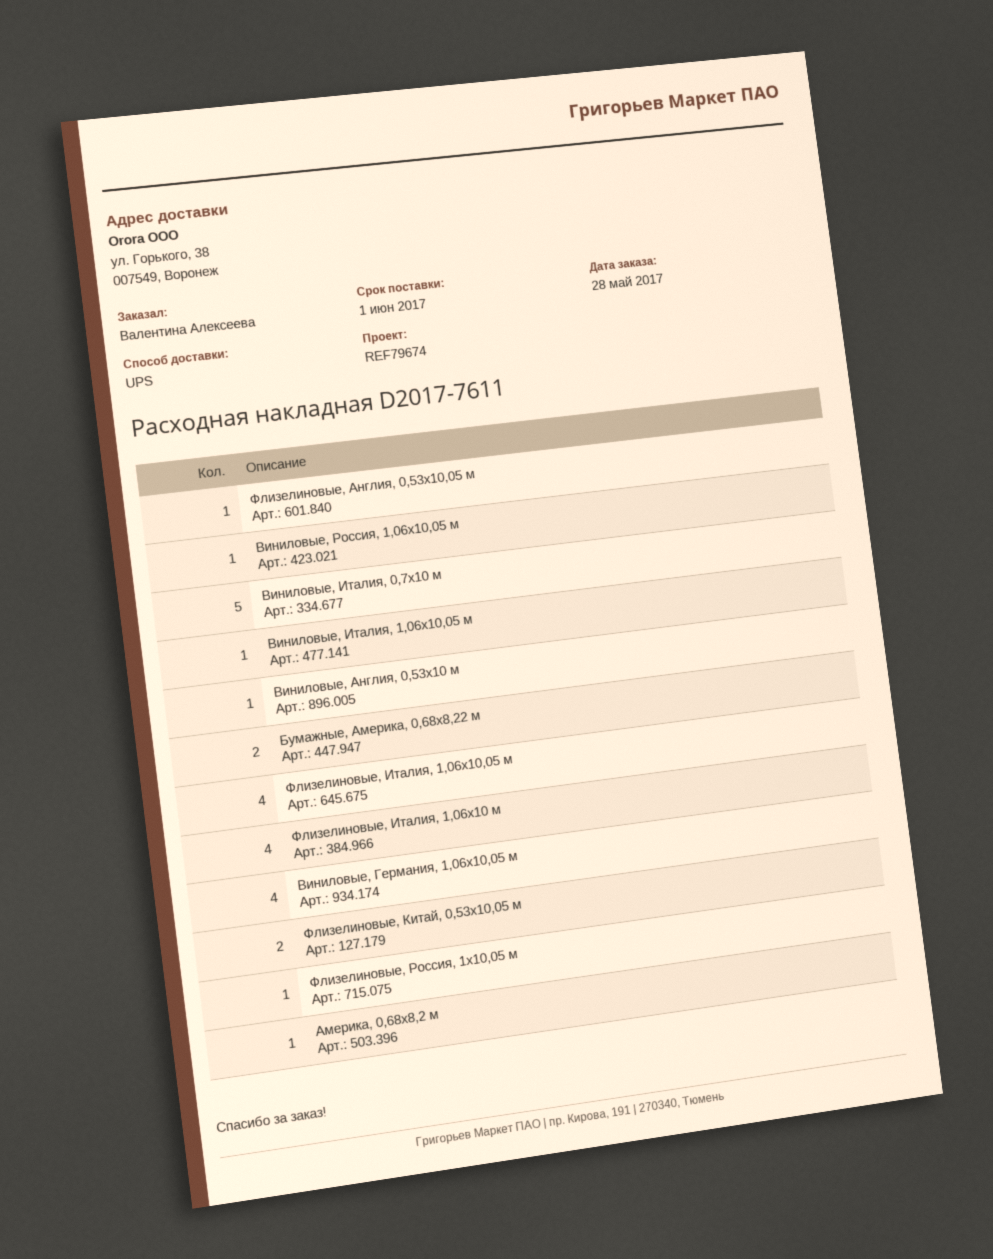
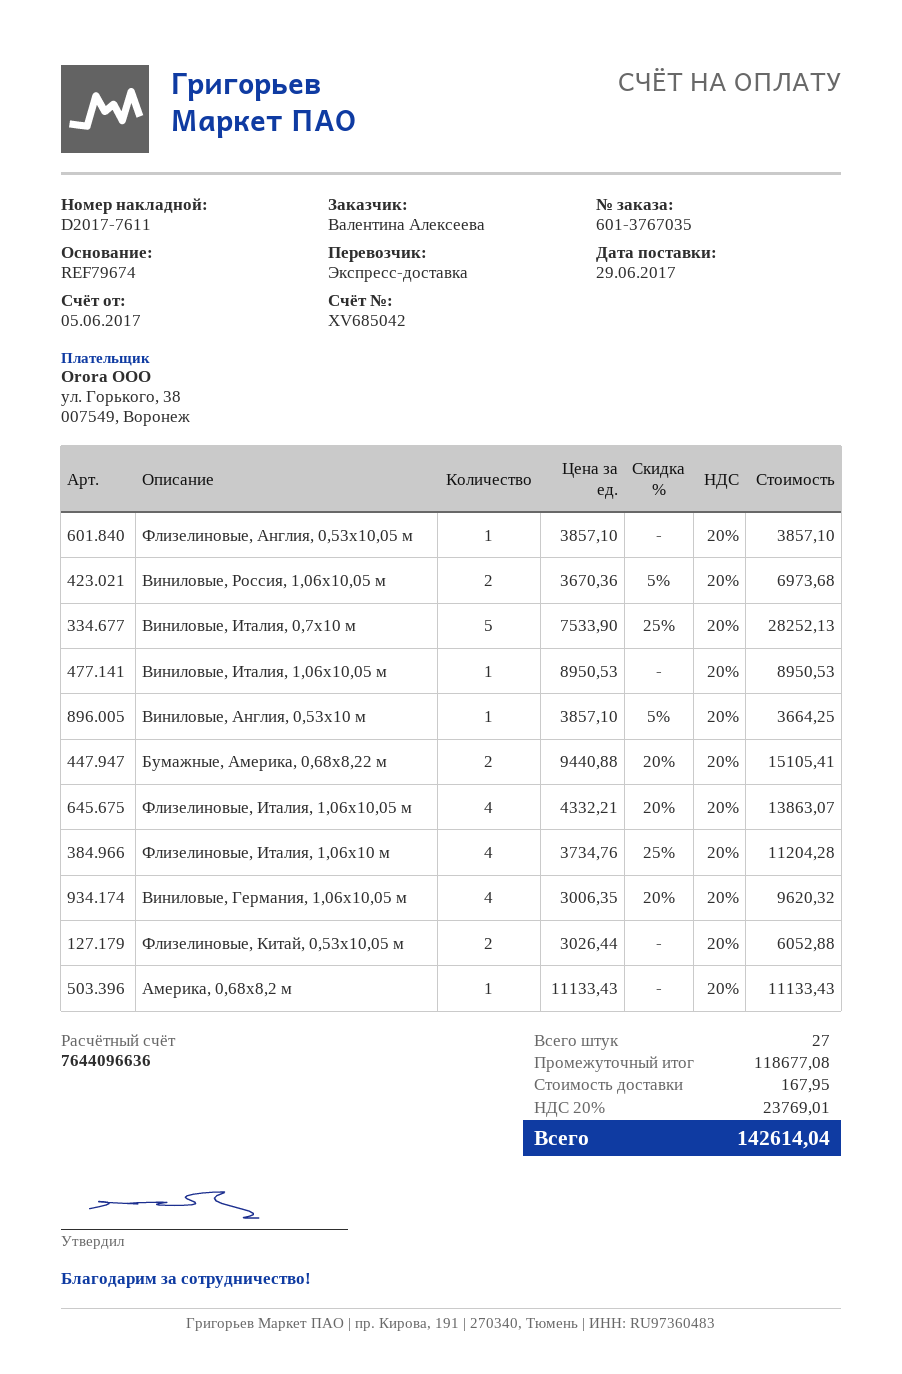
delivery date: 2017-06-01 -> 2017-06-29
shipping method: UPS -> express
Виниловые, Россия, 1,06x10,05 м: 1 -> 2
Флизелиновые, Россия, 1x10,05 м: 1 -> none

